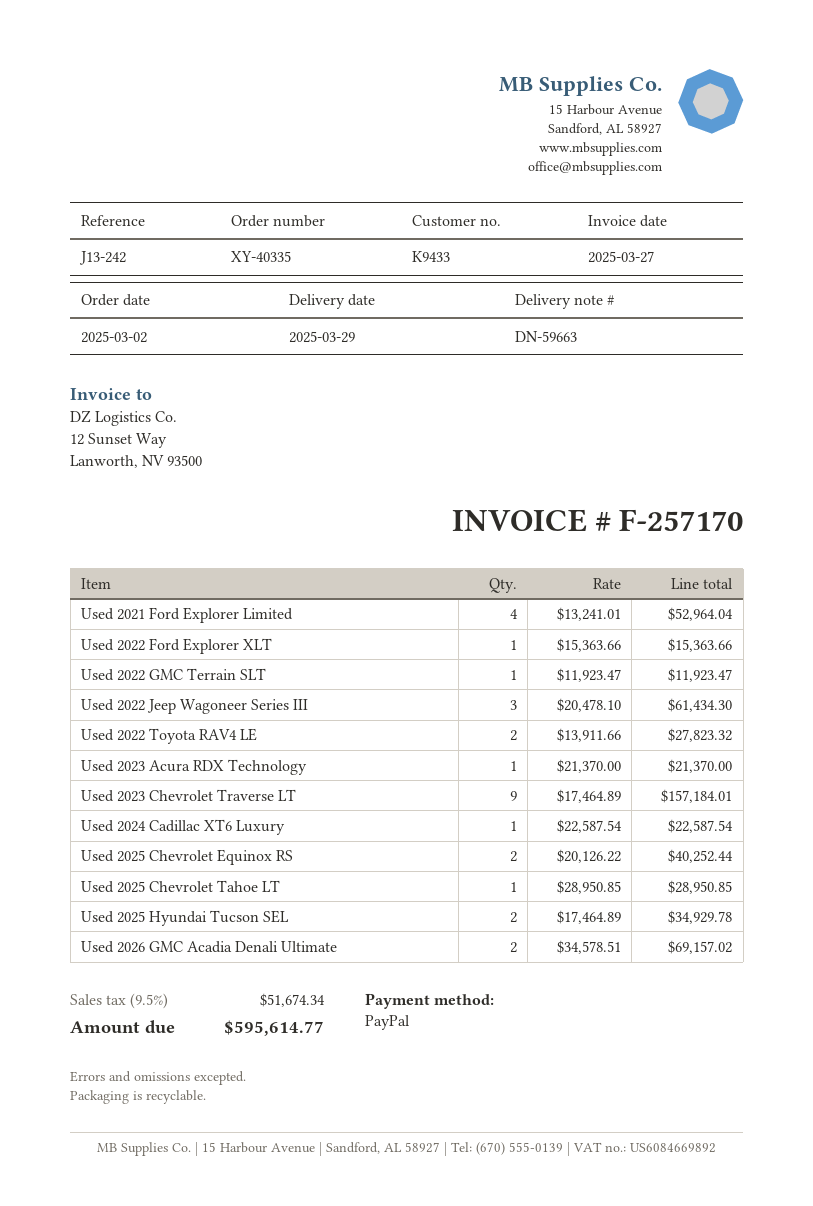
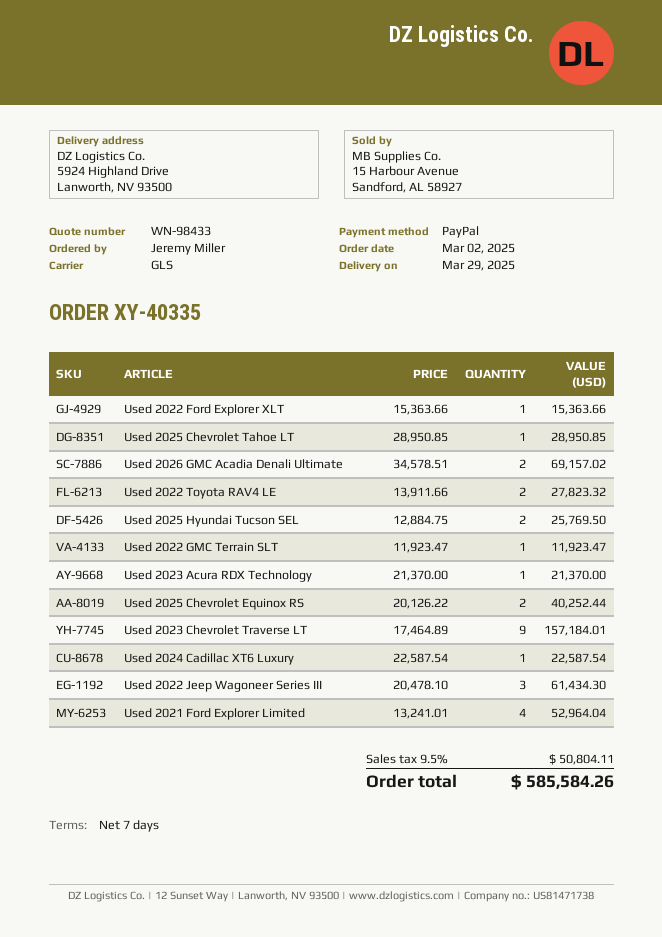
Used 2025 Hyundai Tucson SEL: 2 x 17464.89 = 34929.78 -> 2 x 12884.75 = 25769.50
tax: 9.5% = 51674.34 -> 9.5% = 50804.11
total: 595614.77 -> 585584.26

